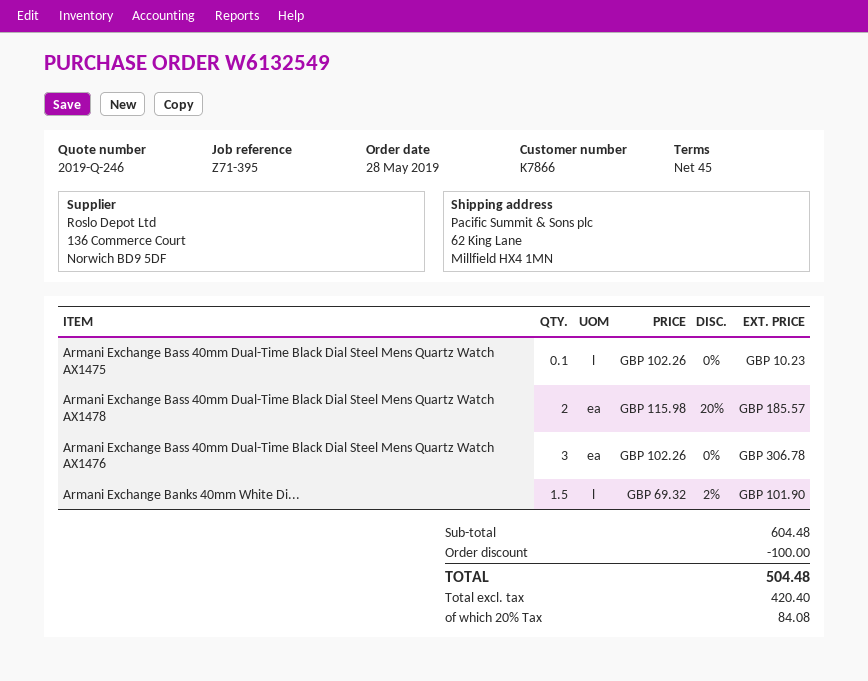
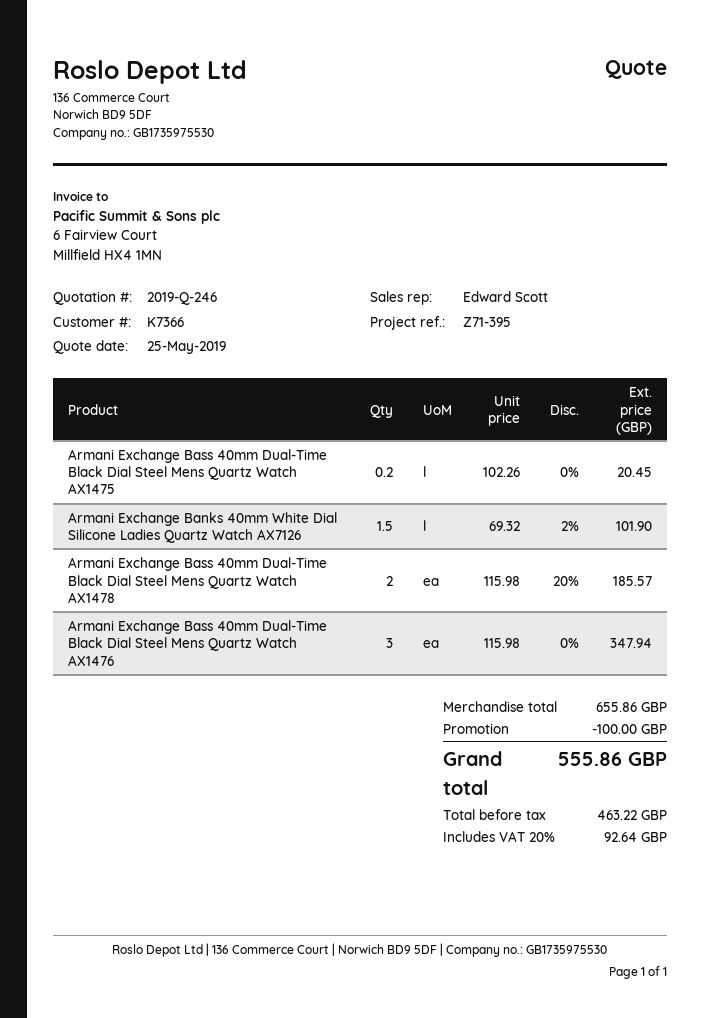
customer number: K7866 -> K7366
Armani Exchange Bass 40mm Dual-Time Black Dial Steel Mens Quartz Watch AX1475: 0.1 x 102.26 = 10.23 -> 0.2 x 102.26 = 20.45
Armani Exchange Bass 40mm Dual-Time Black Dial Steel Mens Quartz Watch AX1476: 3 x 102.26 = 306.78 -> 3 x 115.98 = 347.94
subtotal: 604.48 -> 655.86
net: 420.40 -> 463.22
tax: 20% = 84.08 -> 20% = 92.64
total: 504.48 -> 555.86

